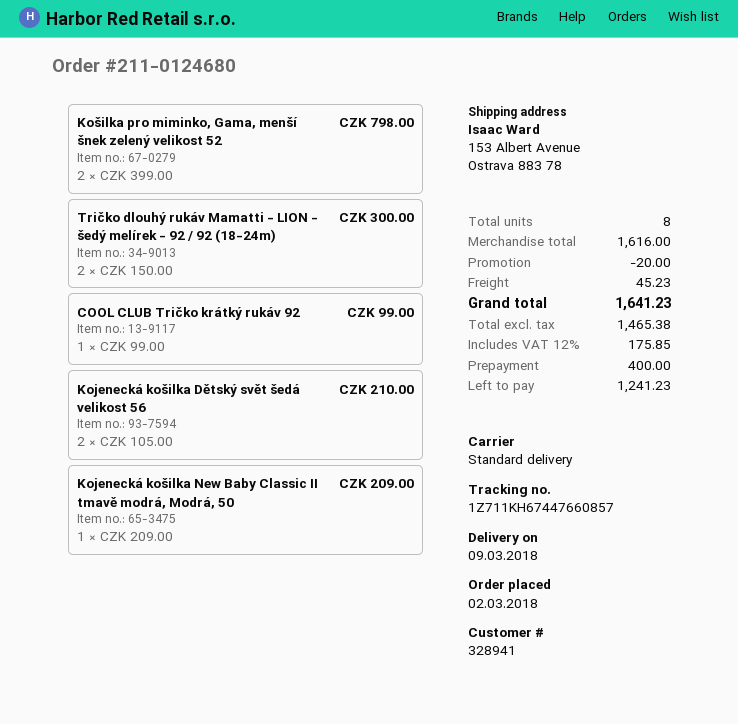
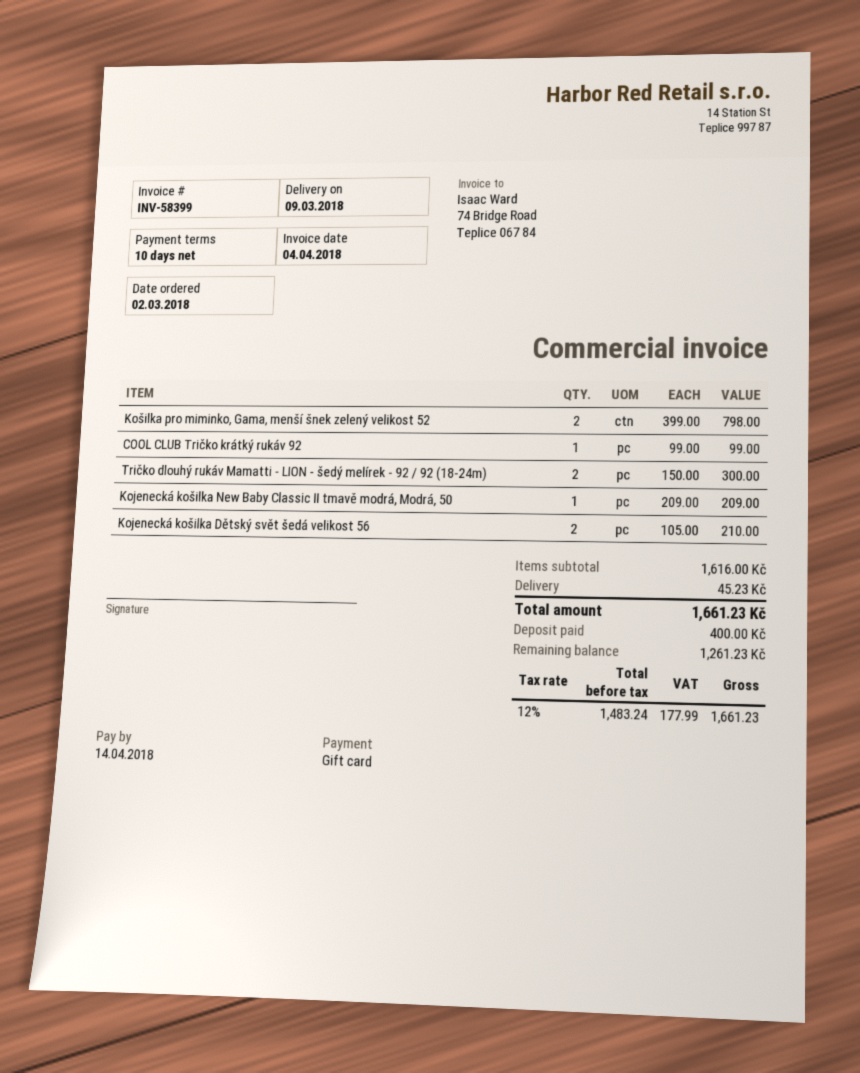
discount: 20.00 -> none
net: 1465.38 -> 1483.24
tax: 12% = 175.85 -> 12% = 177.99
total: 1641.23 -> 1661.23
balance: 1241.23 -> 1261.23

